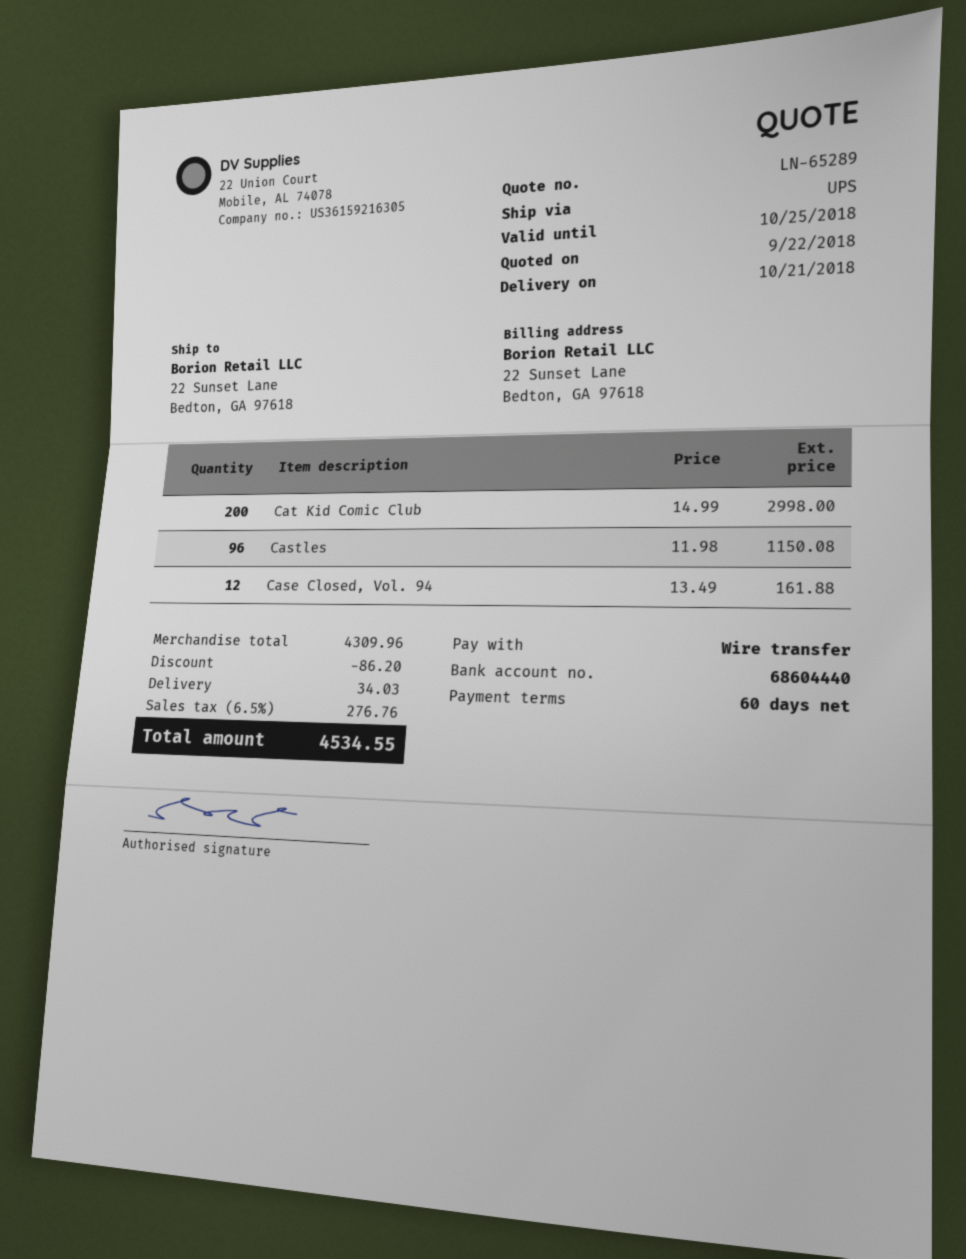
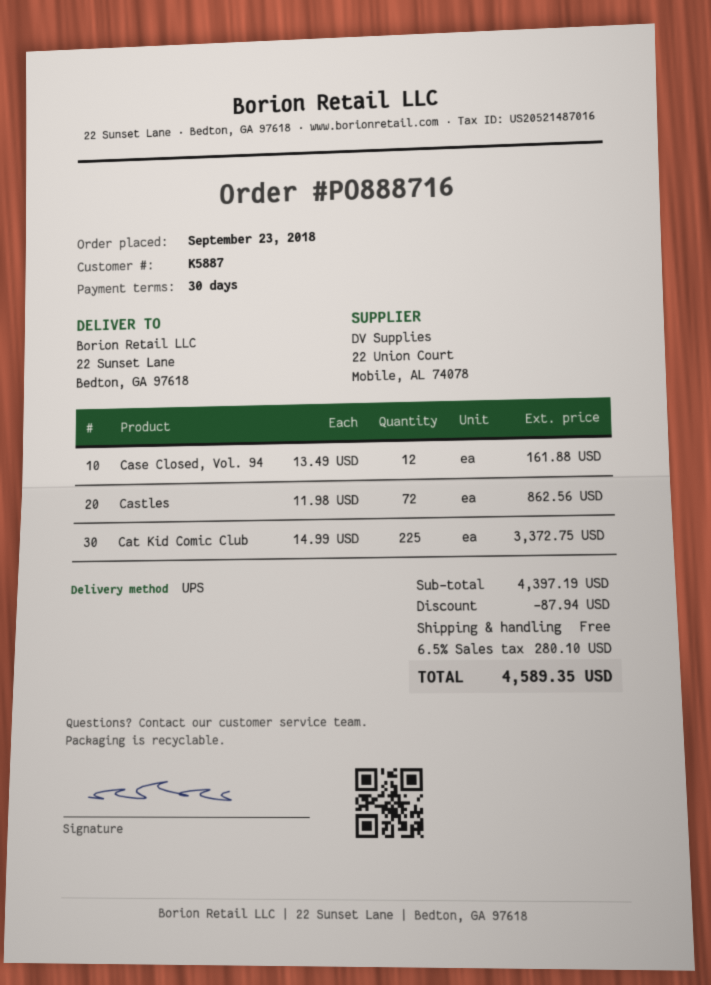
payment terms: 60 days -> 30 days
Cat Kid Comic Club: 200 x 14.99 = 2998.00 -> 225 x 14.99 = 3372.75
Castles: 96 x 11.98 = 1150.08 -> 72 x 11.98 = 862.56
subtotal: 4309.96 -> 4397.19
discount: 86.20 -> 87.94
shipping: 34.03 -> 0.00
tax: 6.5% = 276.76 -> 6.5% = 280.10
total: 4534.55 -> 4589.35

